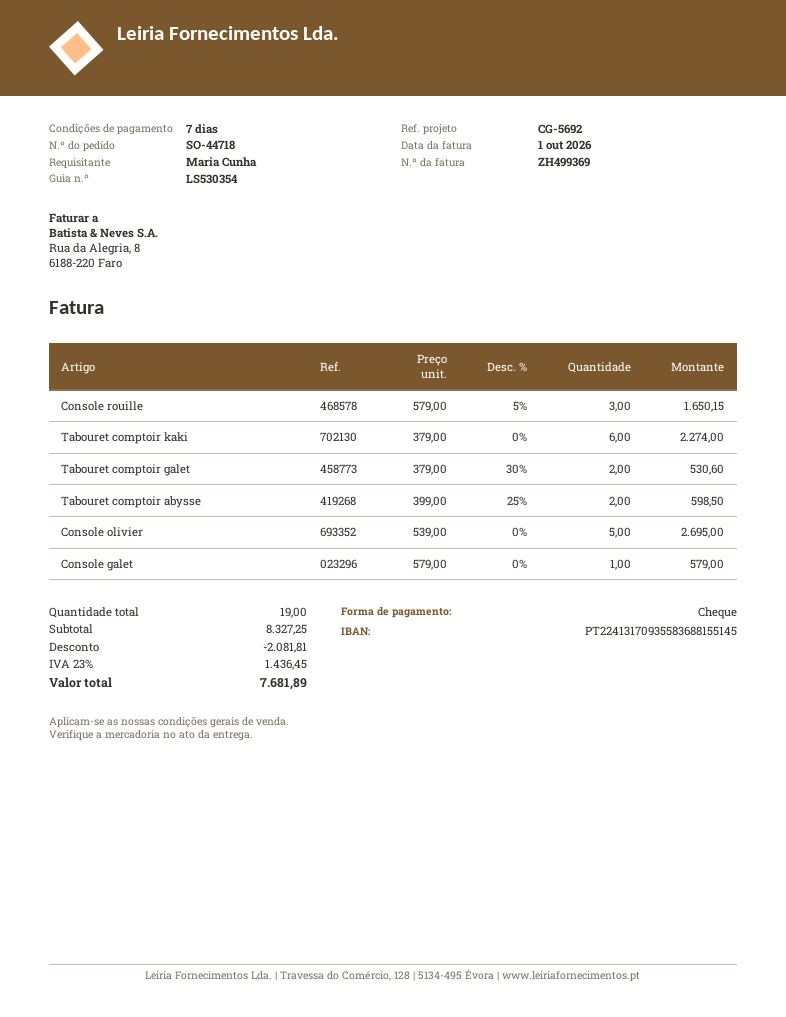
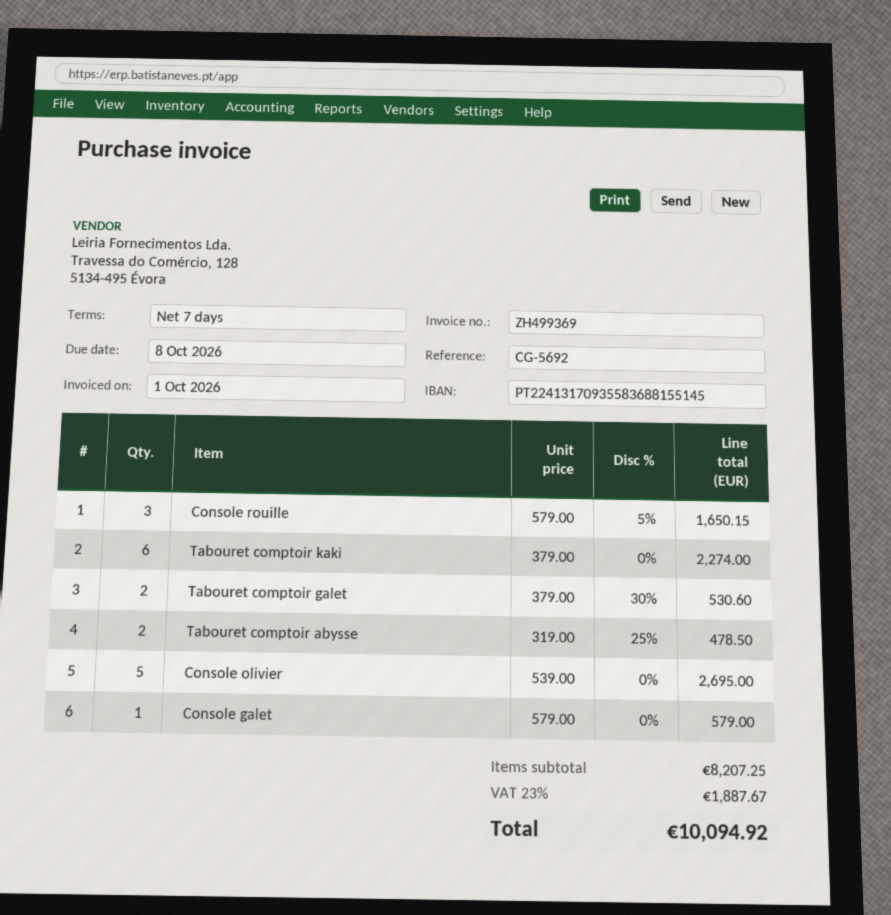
Tabouret comptoir abysse: 2 x 399.00 - 25% = 598.50 -> 2 x 319.00 - 25% = 478.50
subtotal: 8327.25 -> 8207.25
discount: 2081.81 -> none
tax: 23% = 1436.45 -> 23% = 1887.67
total: 7681.89 -> 10094.92

